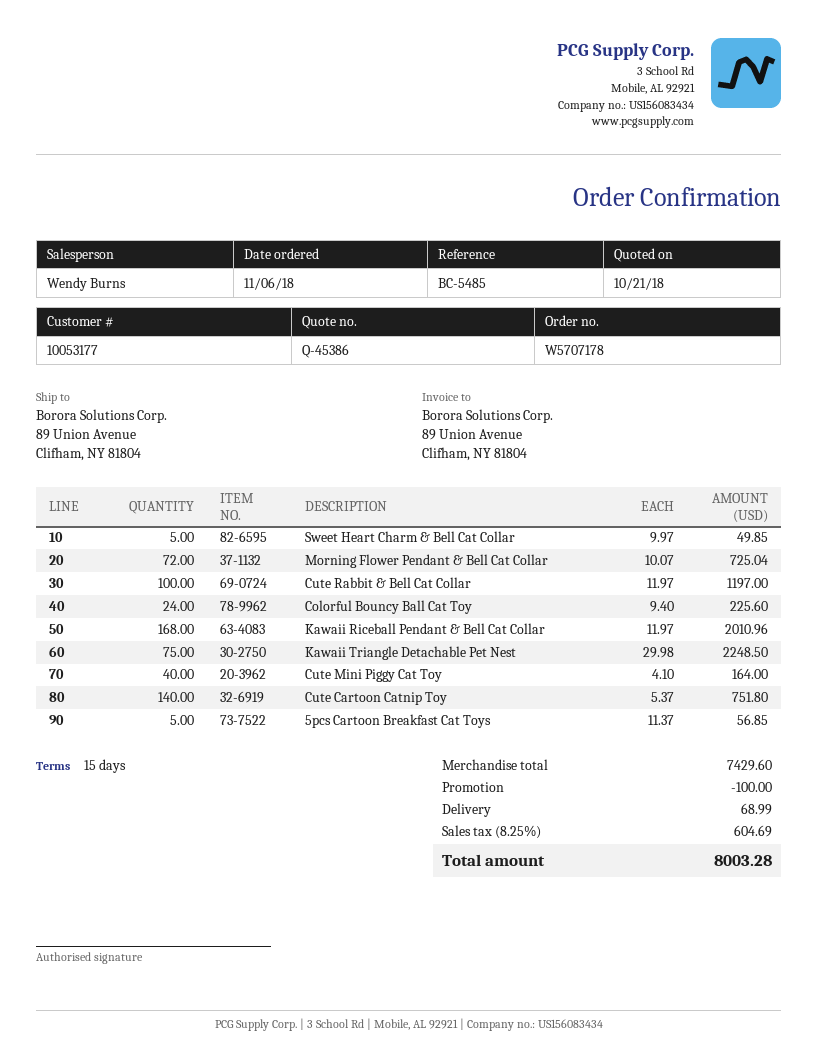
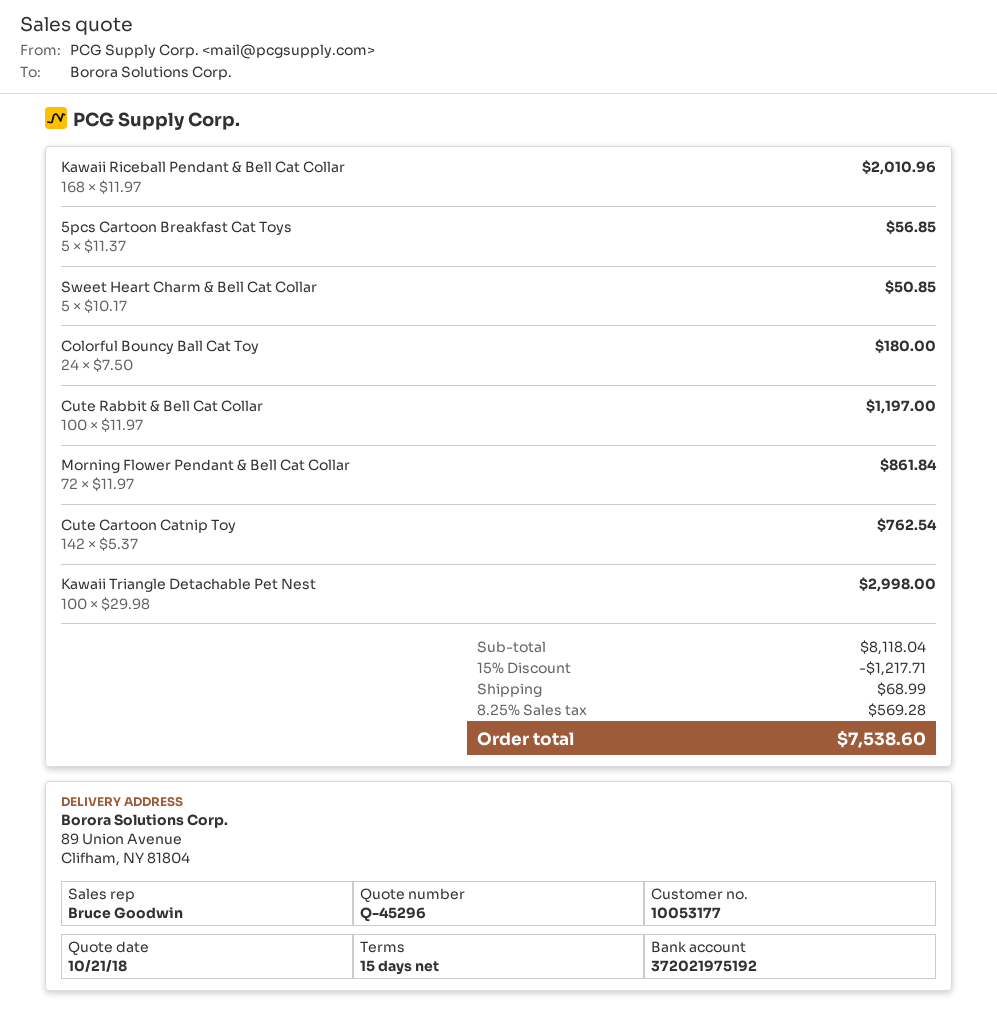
quote number: Q-45386 -> Q-45296
sales rep: Wendy Burns -> Bruce Goodwin
Sweet Heart Charm & Bell Cat Collar: 5 x 9.97 = 49.85 -> 5 x 10.17 = 50.85
Morning Flower Pendant & Bell Cat Collar: 72 x 10.07 = 725.04 -> 72 x 11.97 = 861.84
Colorful Bouncy Ball Cat Toy: 24 x 9.40 = 225.60 -> 24 x 7.50 = 180.00
Kawaii Triangle Detachable Pet Nest: 75 x 29.98 = 2248.50 -> 100 x 29.98 = 2998.00
Cute Mini Piggy Cat Toy: 40 x 4.10 = 164.00 -> none
Cute Cartoon Catnip Toy: 140 x 5.37 = 751.80 -> 142 x 5.37 = 762.54
subtotal: 7429.60 -> 8118.04
discount: 100.00 -> 1217.71
tax: 8.25% = 604.69 -> 8.25% = 569.28
total: 8003.28 -> 7538.60

